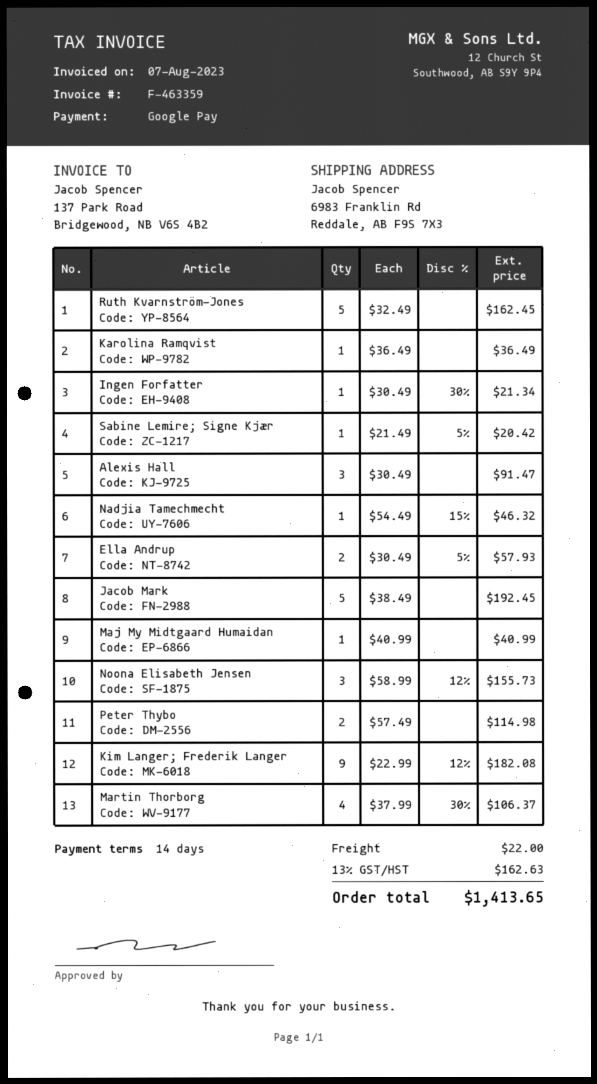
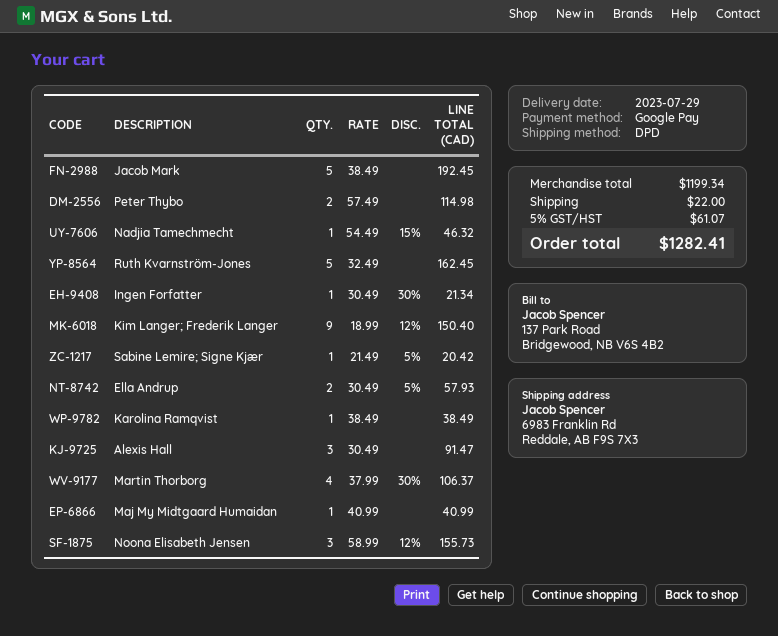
Karolina Ramqvist: 1 x 36.49 = 36.49 -> 1 x 38.49 = 38.49
Kim Langer; Frederik Langer: 9 x 22.99 - 12% = 182.08 -> 9 x 18.99 - 12% = 150.40
tax: 13% = 162.63 -> 5% = 61.07
total: 1413.65 -> 1282.41

